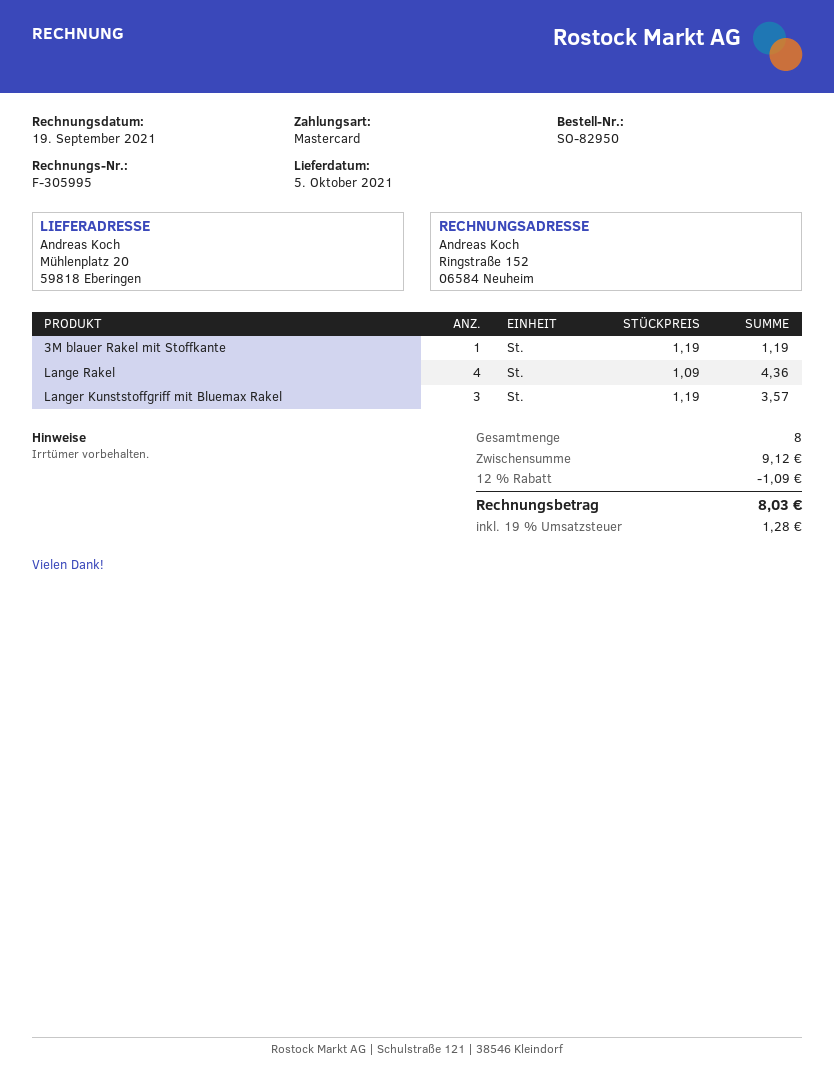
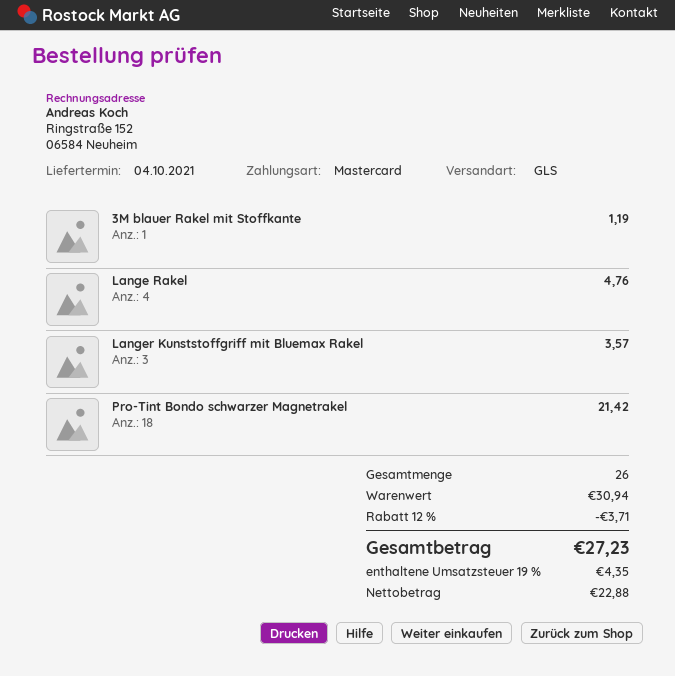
delivery date: 2021-10-05 -> 2021-10-04
Lange Rakel: 4 for 4.36 -> 4 for 4.76
Pro-Tint Bondo schwarzer Magnetrakel: none -> 18 for 21.42
total quantity: 8 -> 26
subtotal: 9.12 -> 30.94
discount: 12% = 1.09 -> 12% = 3.71
tax: 19% = 1.28 -> 19% = 4.35
total: 8.03 -> 27.23

